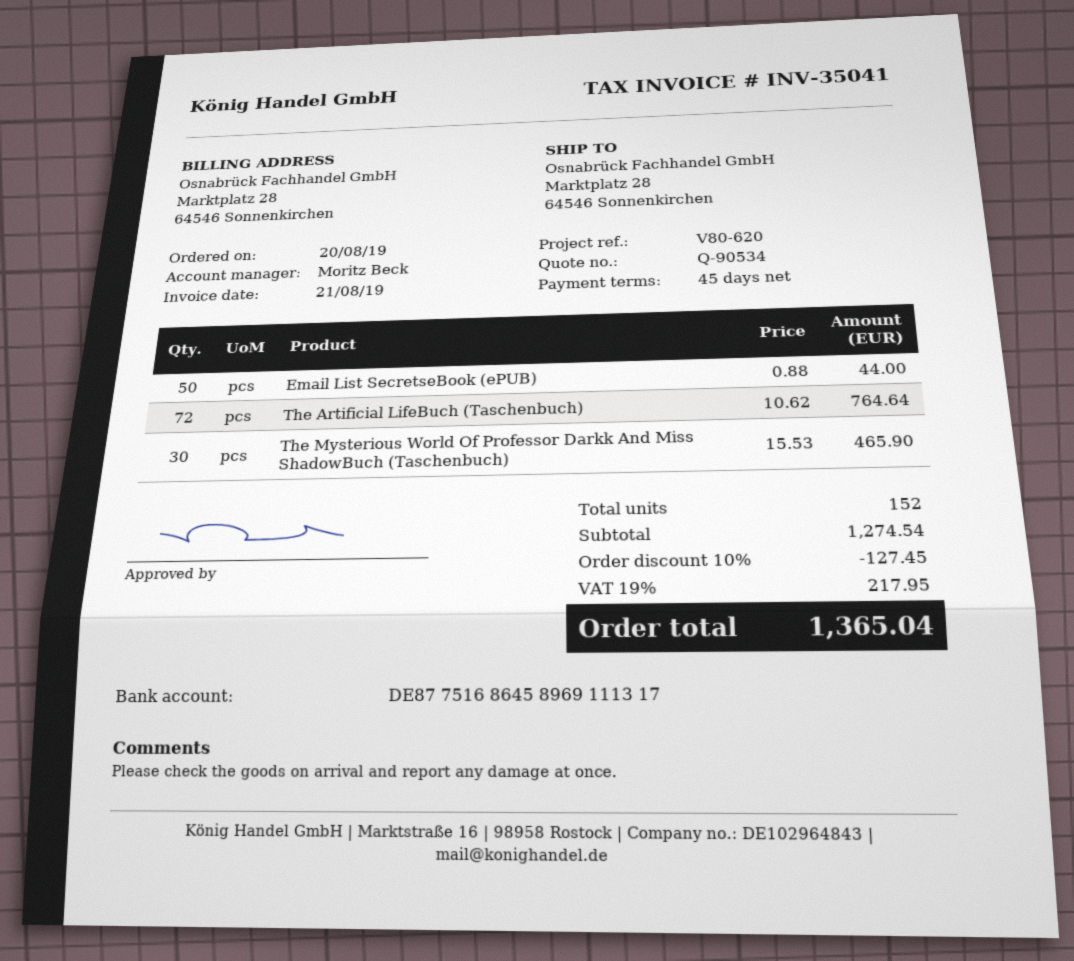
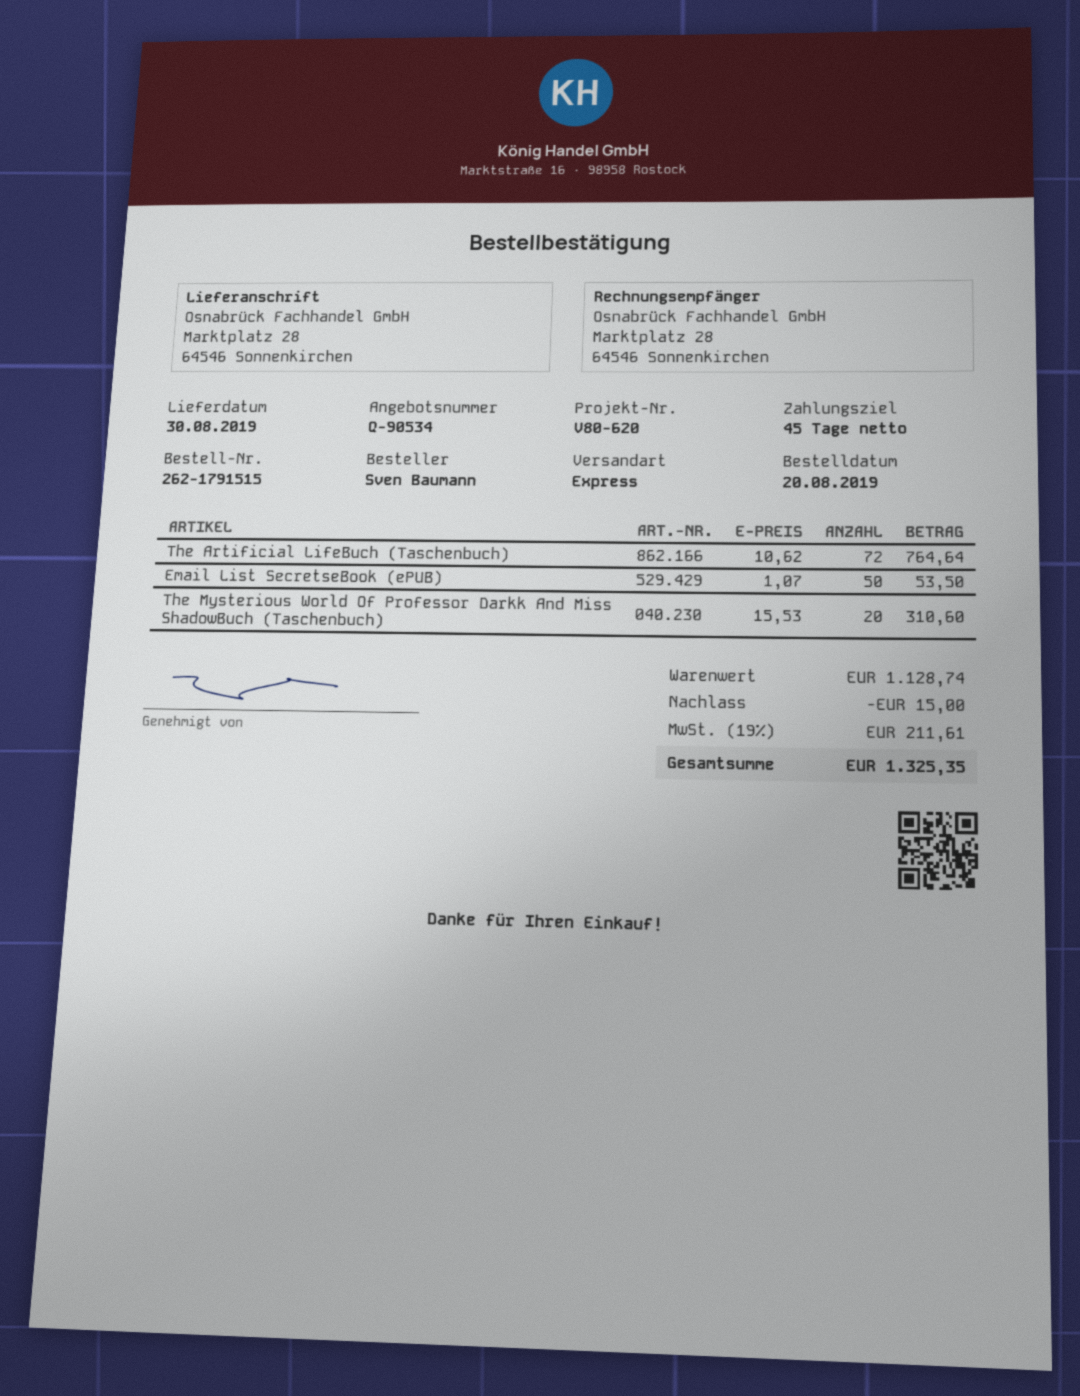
Email List SecretseBook (ePUB): 50 x 0.88 = 44.00 -> 50 x 1.07 = 53.50
The Mysterious World Of Professor Darkk And Miss ShadowBuch (Taschenbuch): 30 x 15.53 = 465.90 -> 20 x 15.53 = 310.60
subtotal: 1274.54 -> 1128.74
discount: 127.45 -> 15.00
tax: 19% = 217.95 -> 19% = 211.61
total: 1365.04 -> 1325.35

